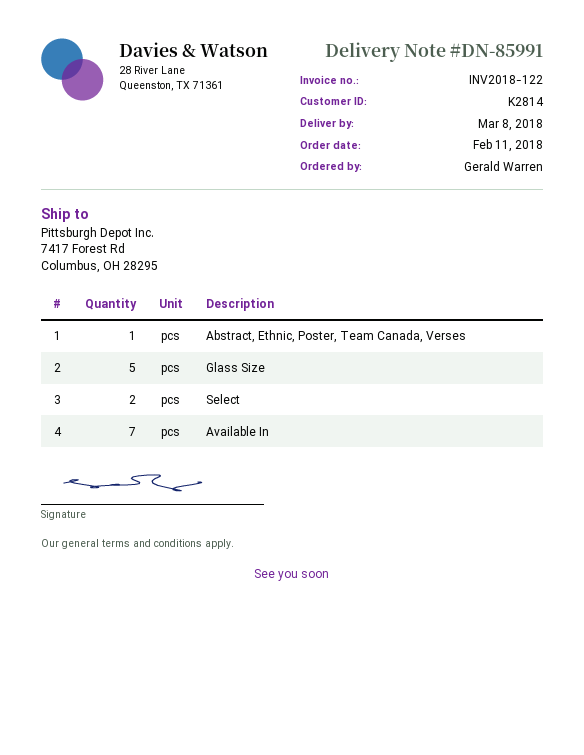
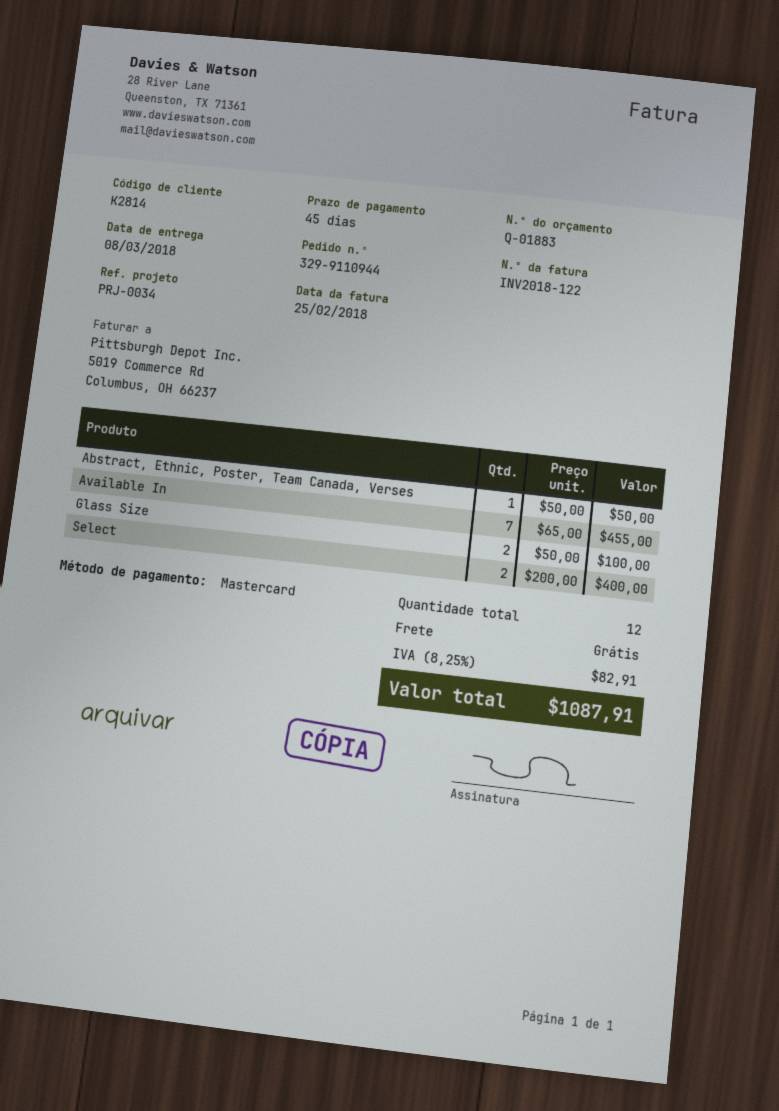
Glass Size: 5 -> 2

